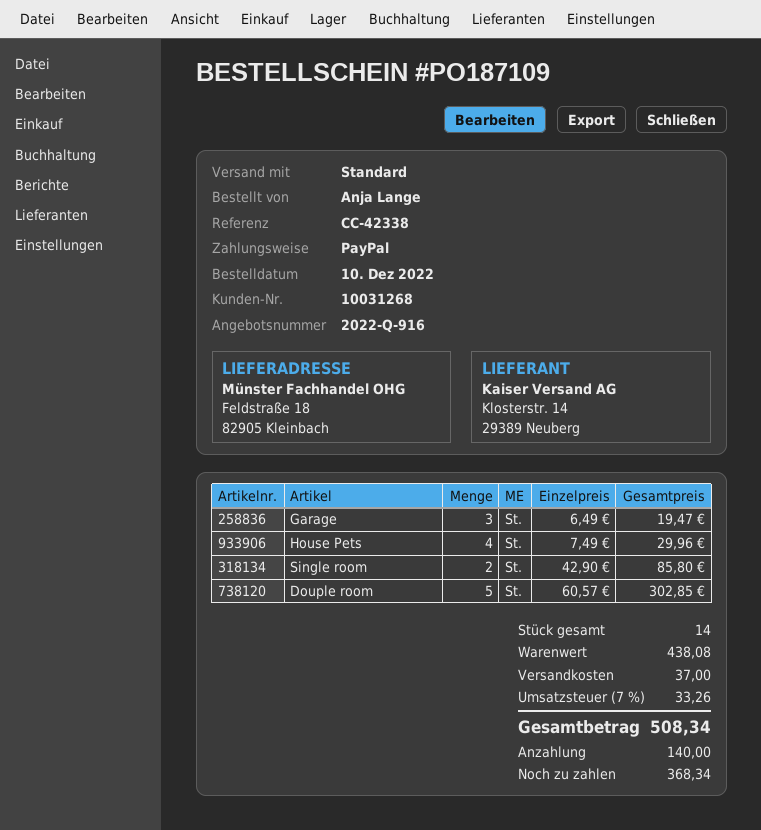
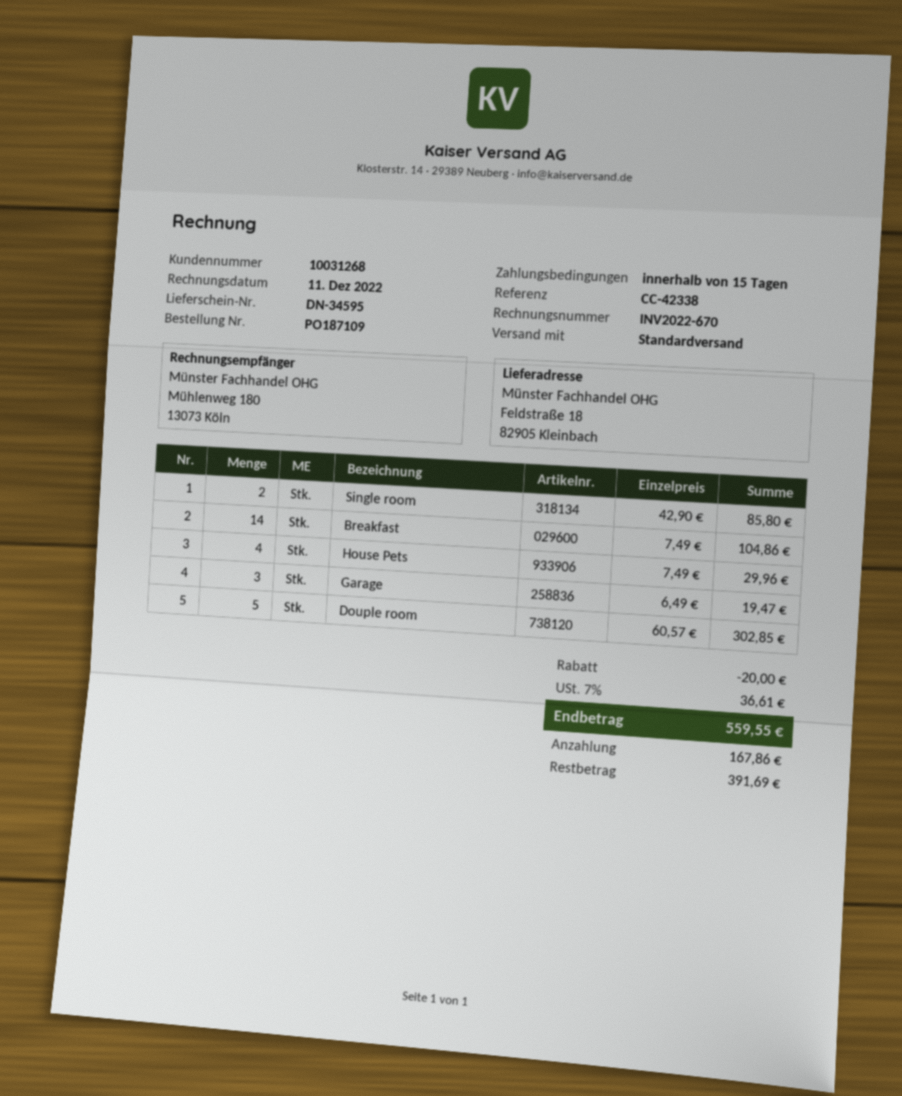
Breakfast: none -> 14 x 7.49 = 104.86
discount: none -> 20.00
shipping: 37.00 -> none
tax: 7% = 33.26 -> 7% = 36.61
total: 508.34 -> 559.55
deposit: 140.00 -> 167.86
balance: 368.34 -> 391.69

